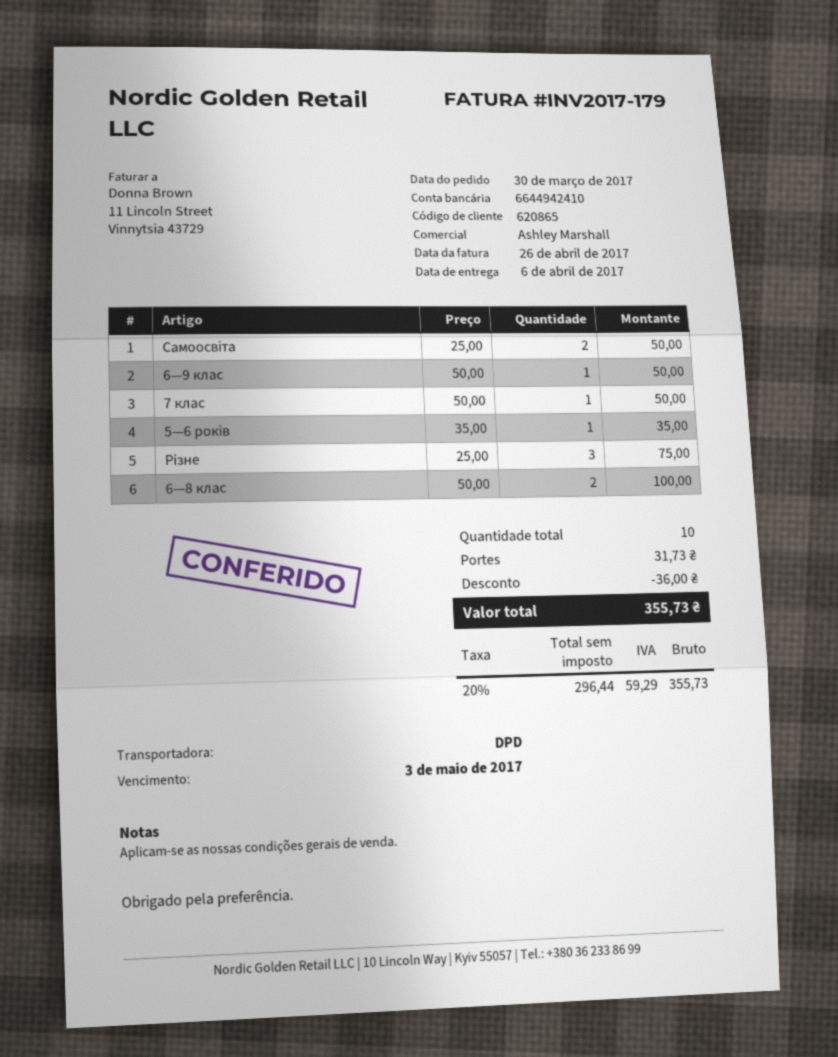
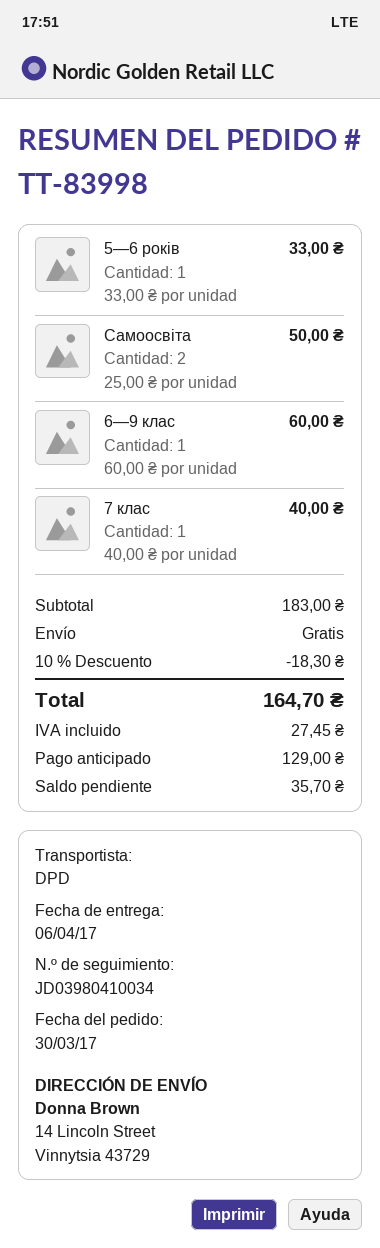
6—9 клас: 1 x 50.00 = 50.00 -> 1 x 60.00 = 60.00
7 клас: 1 x 50.00 = 50.00 -> 1 x 40.00 = 40.00
5—6 років: 1 x 35.00 = 35.00 -> 1 x 33.00 = 33.00
Різне: 3 x 25.00 = 75.00 -> none
6—8 клас: 2 x 50.00 = 100.00 -> none
discount: 36.00 -> 18.30
shipping: 31.73 -> 0.00
tax: 59.29 -> 27.45
total: 355.73 -> 164.70

